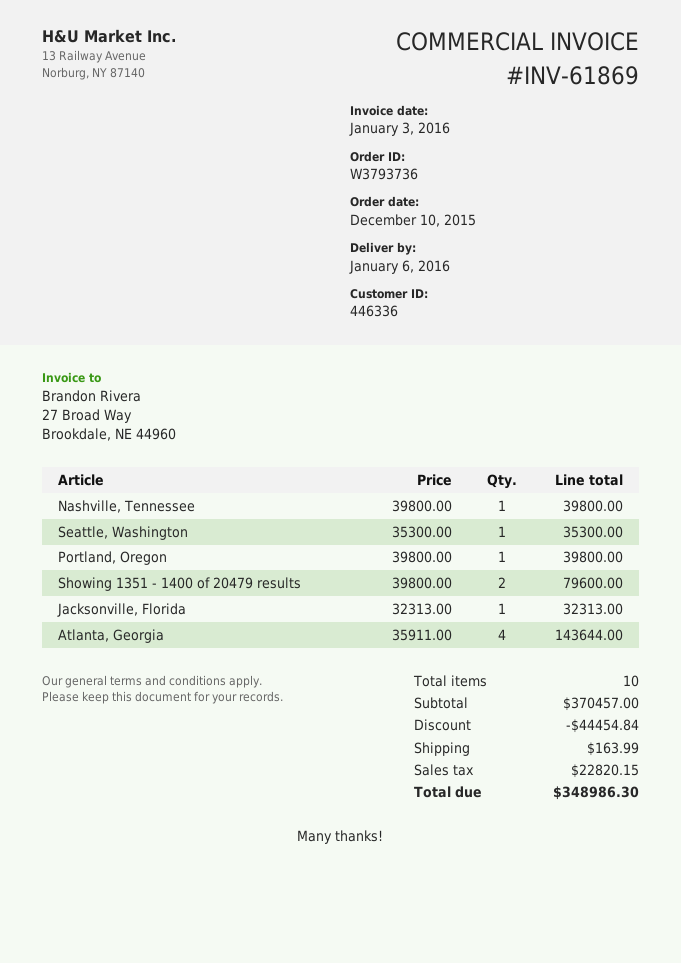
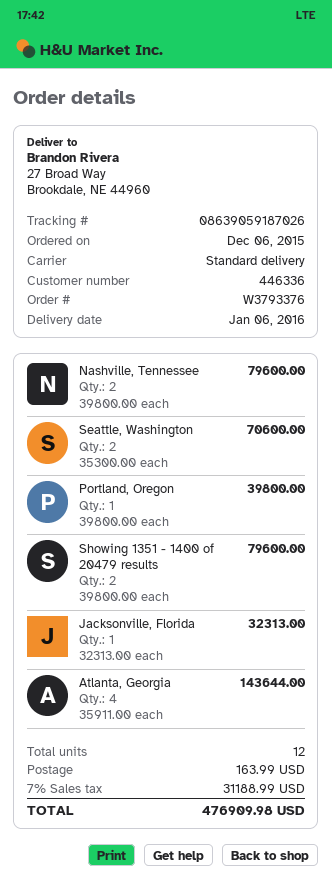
order number: W3793736 -> W3793376
order date: 2015-12-10 -> 2015-12-06
Nashville, Tennessee: 1 x 39800.00 = 39800.00 -> 2 x 39800.00 = 79600.00
Seattle, Washington: 1 x 35300.00 = 35300.00 -> 2 x 35300.00 = 70600.00
total quantity: 10 -> 12
discount: 44454.84 -> none
tax: 22820.15 -> 31188.99
total: 348986.30 -> 476909.98

